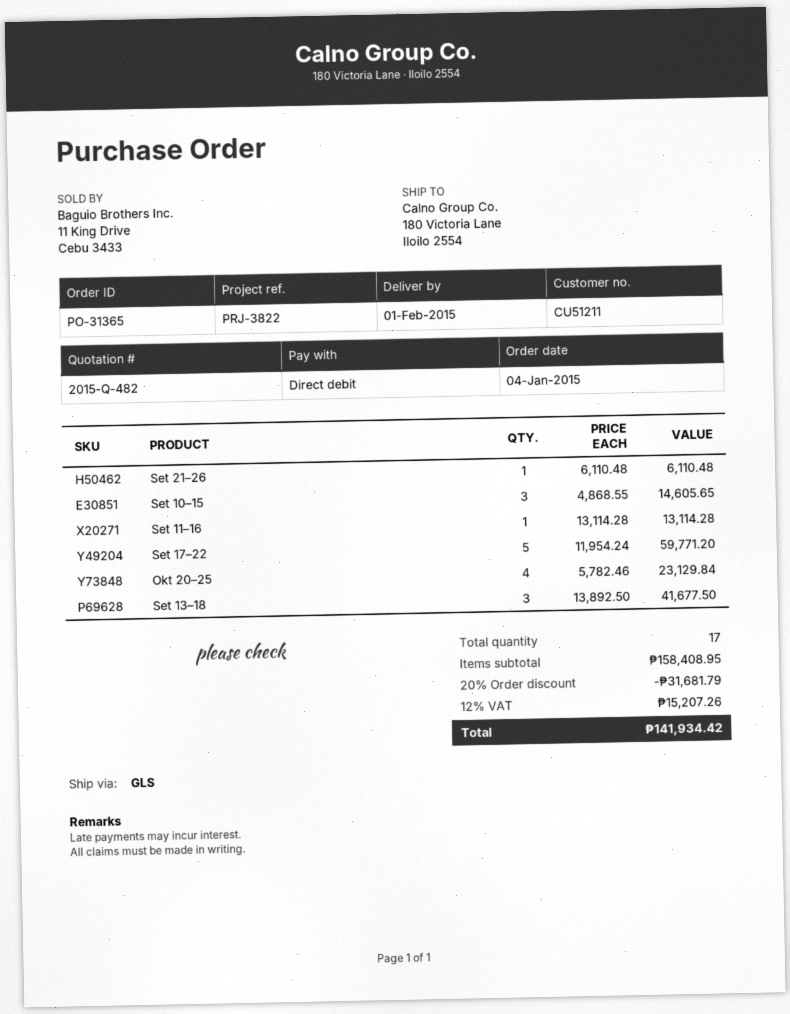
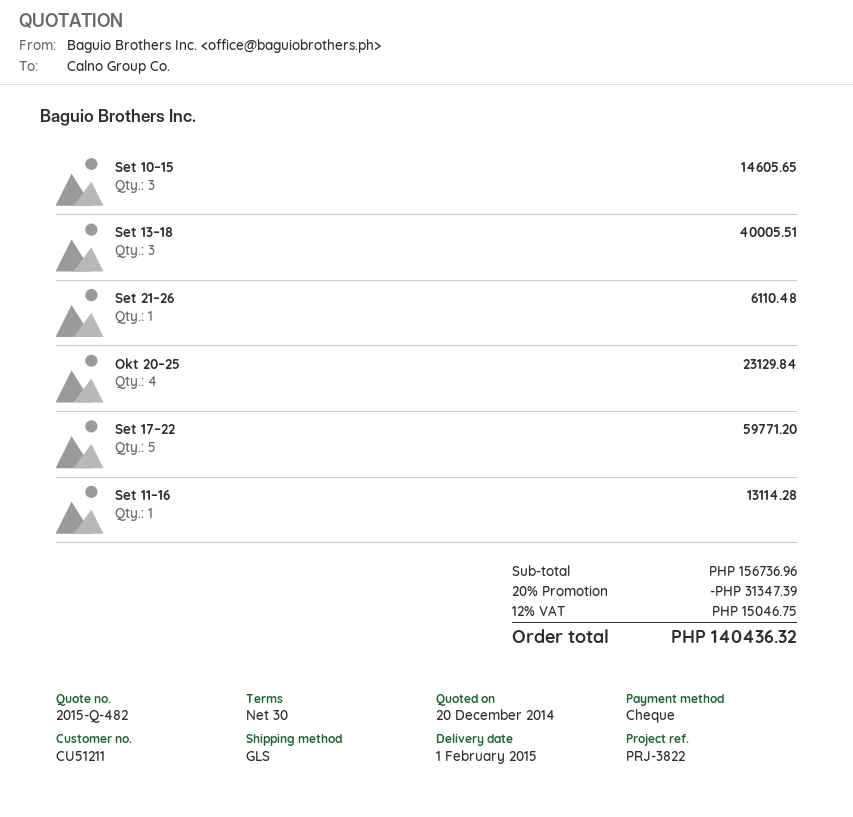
payment method: direct debit -> cheque
Set 13–18: 3 for 41677.50 -> 3 for 40005.51
subtotal: 158408.95 -> 156736.96
discount: 20% = 31681.79 -> 20% = 31347.39
tax: 12% = 15207.26 -> 12% = 15046.75
total: 141934.42 -> 140436.32

